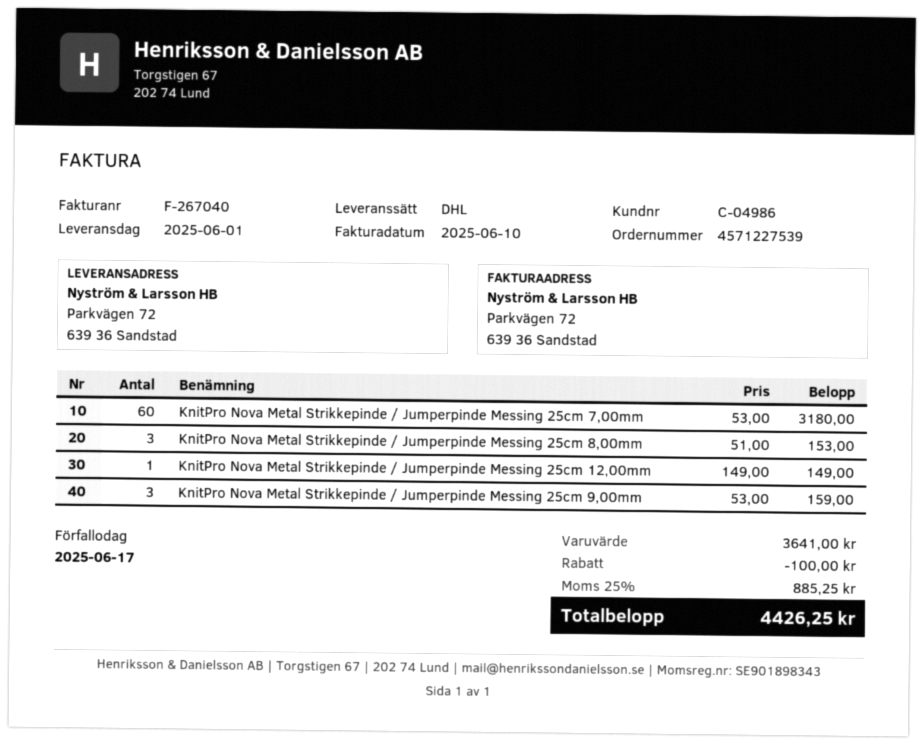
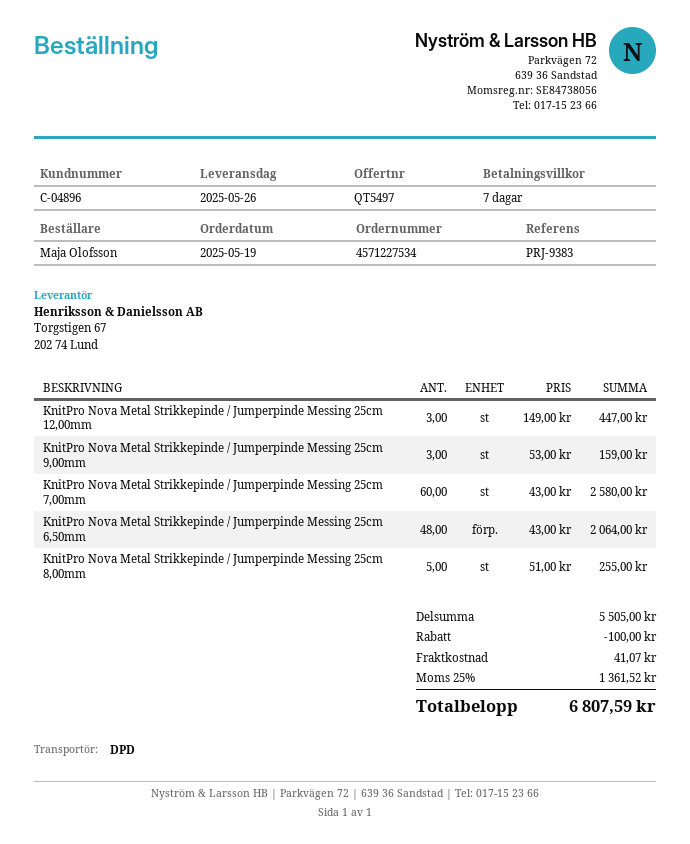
order number: 4571227539 -> 4571227534
delivery date: 2025-06-01 -> 2025-05-26
customer number: C-04986 -> C-04896
shipping method: DHL -> DPD
KnitPro Nova Metal Strikkepinde / Jumperpinde Messing 25cm 7,00mm: 60 x 53.00 = 3180.00 -> 60 x 43.00 = 2580.00
KnitPro Nova Metal Strikkepinde / Jumperpinde Messing 25cm 8,00mm: 3 x 51.00 = 153.00 -> 5 x 51.00 = 255.00
KnitPro Nova Metal Strikkepinde / Jumperpinde Messing 25cm 12,00mm: 1 x 149.00 = 149.00 -> 3 x 149.00 = 447.00
KnitPro Nova Metal Strikkepinde / Jumperpinde Messing 25cm 6,50mm: none -> 48 x 43.00 = 2064.00
subtotal: 3641.00 -> 5505.00
shipping: none -> 41.07
tax: 25% = 885.25 -> 25% = 1361.52
total: 4426.25 -> 6807.59

